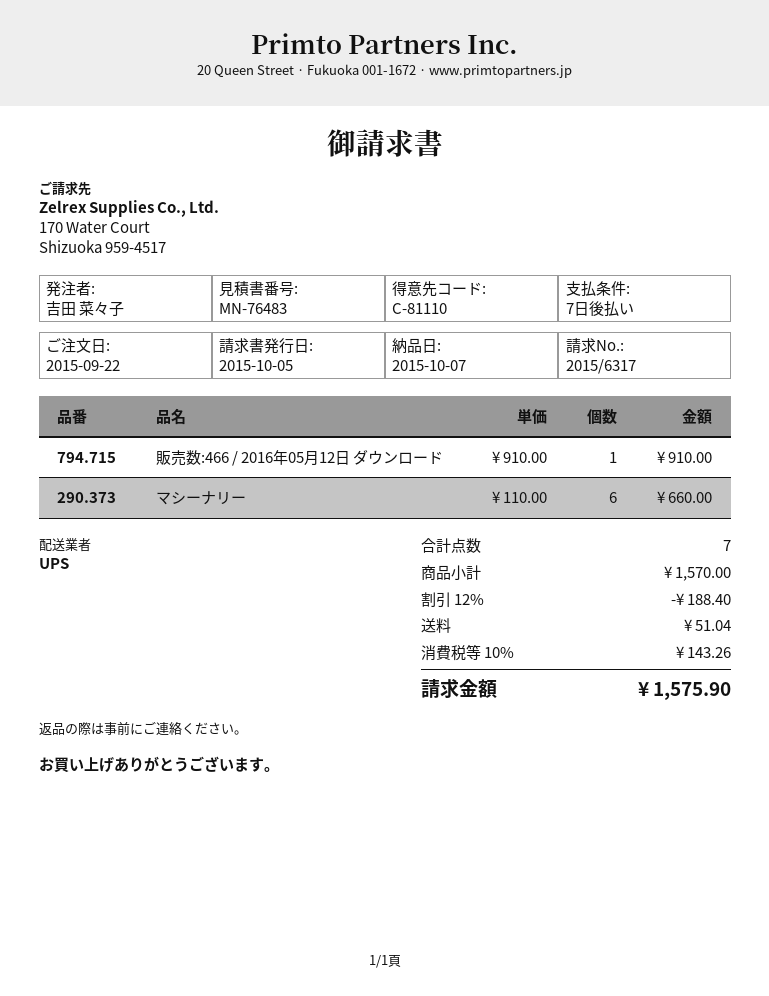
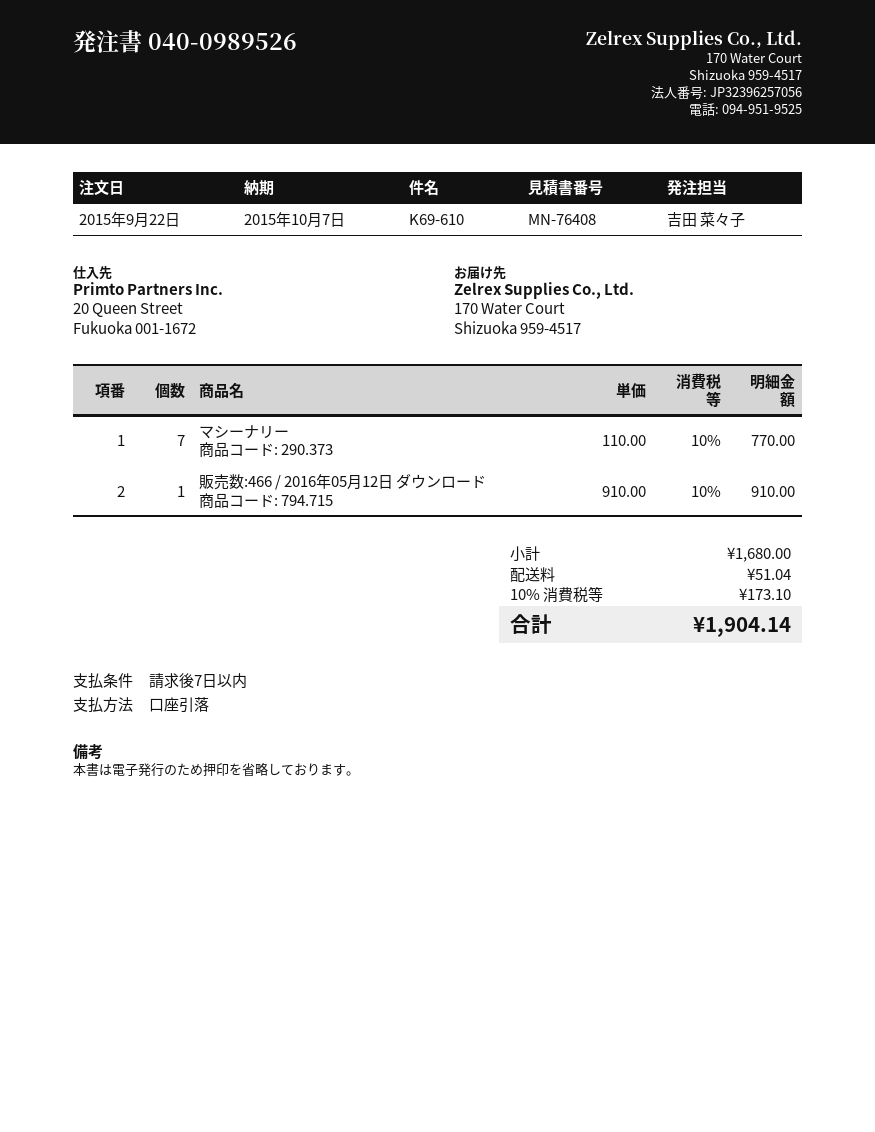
quote number: MN-76483 -> MN-76408
マシーナリー: 6 x 110.00 = 660.00 -> 7 x 110.00 = 770.00
subtotal: 1570.00 -> 1680.00
discount: 12% = 188.40 -> none
tax: 10% = 143.26 -> 10% = 173.10
total: 1575.90 -> 1904.14

